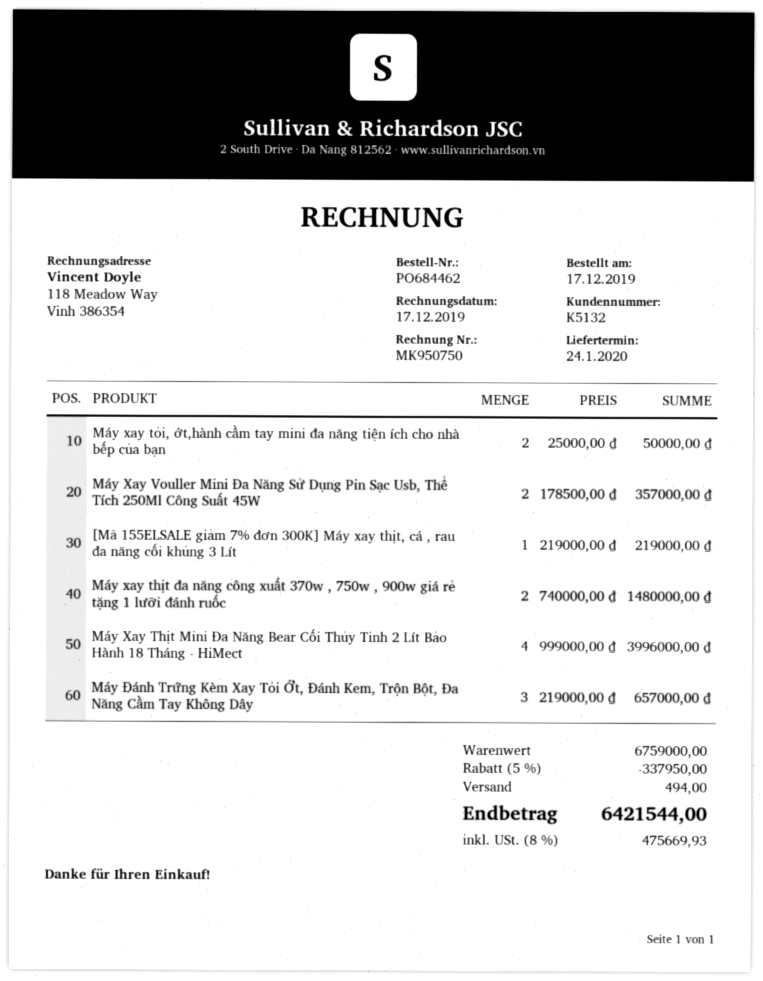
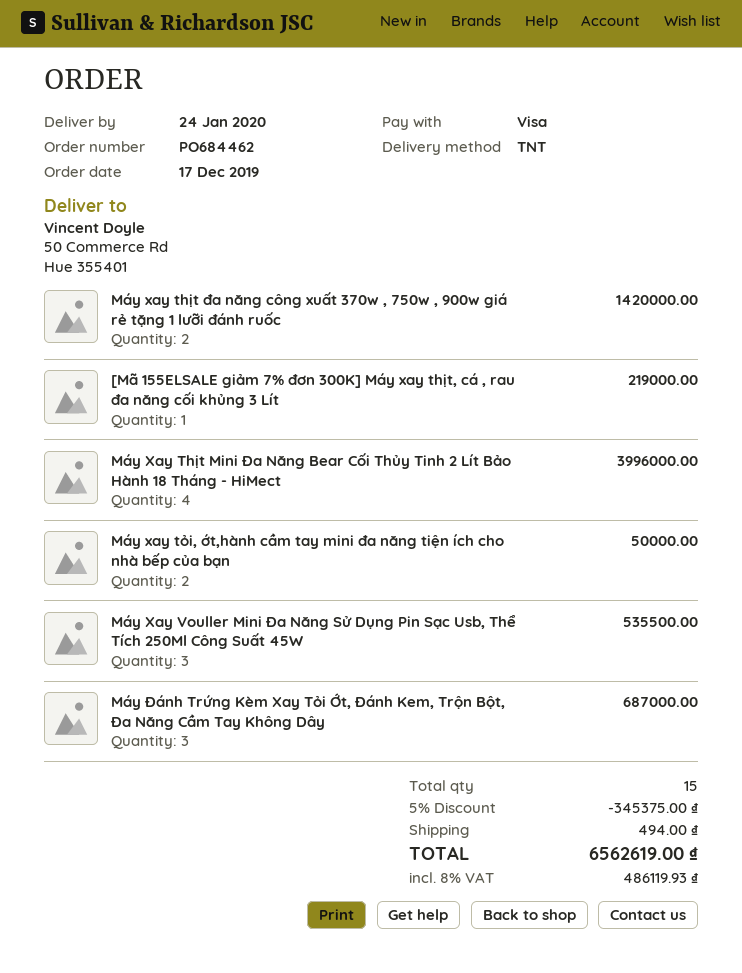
Máy Xay Vouller Mini Đa Năng Sử Dụng Pin Sạc Usb, Thể Tích 250Ml Công Suất 45W: 2 for 357000.00 -> 3 for 535500.00
Máy xay thịt đa năng công xuất 370w , 750w , 900w giá rẻ tặng 1 lưỡi đánh ruốc: 2 for 1480000.00 -> 2 for 1420000.00
Máy Đánh Trứng Kèm Xay Tỏi Ớt, Đánh Kem, Trộn Bột, Đa Năng Cầm Tay Không Dây: 3 for 657000.00 -> 3 for 687000.00
discount: 5% = 337950.00 -> 5% = 345375.00
tax: 8% = 475669.93 -> 8% = 486119.93
total: 6421544.00 -> 6562619.00

